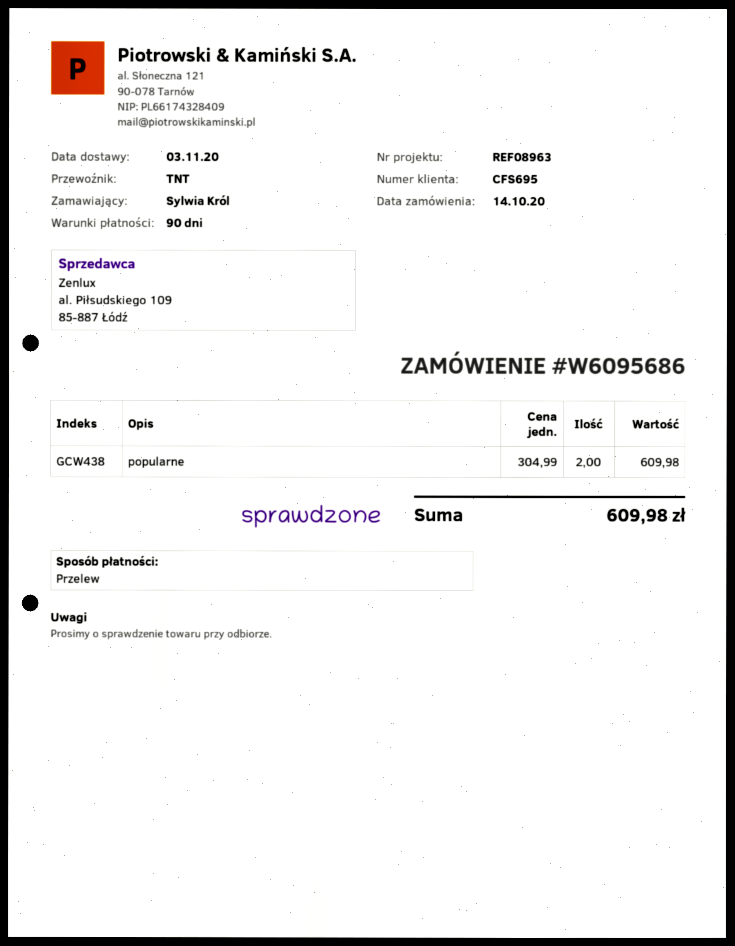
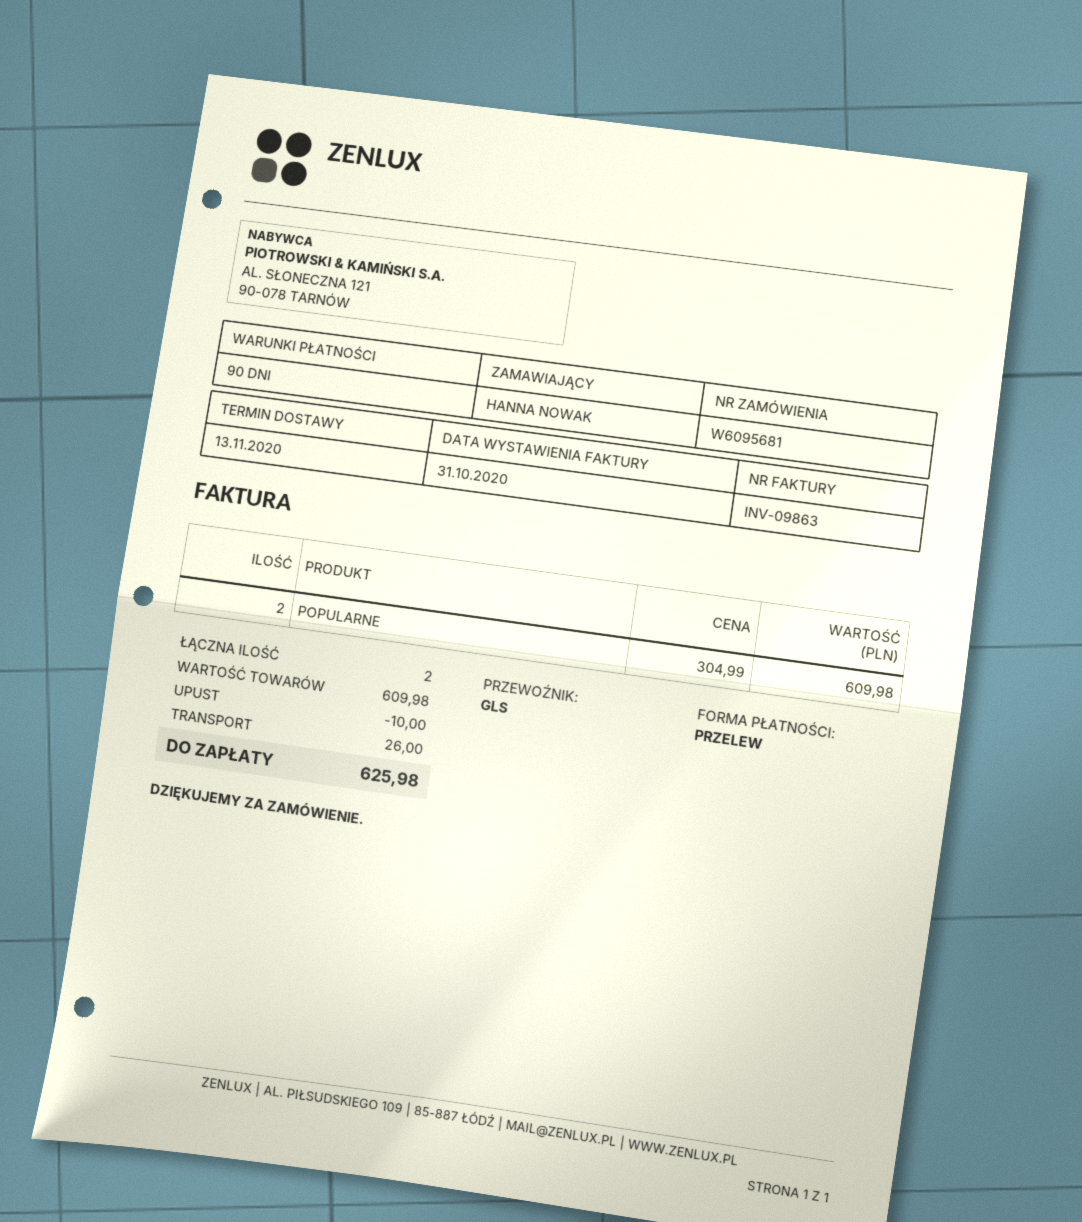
order number: W6095686 -> W6095681
delivery date: 2020-11-03 -> 2020-11-13
ordered by: Sylwia Król -> HANNA NOWAK
shipping method: TNT -> GLS
discount: none -> 10.00
shipping: none -> 26.00
total: 609.98 -> 625.98

